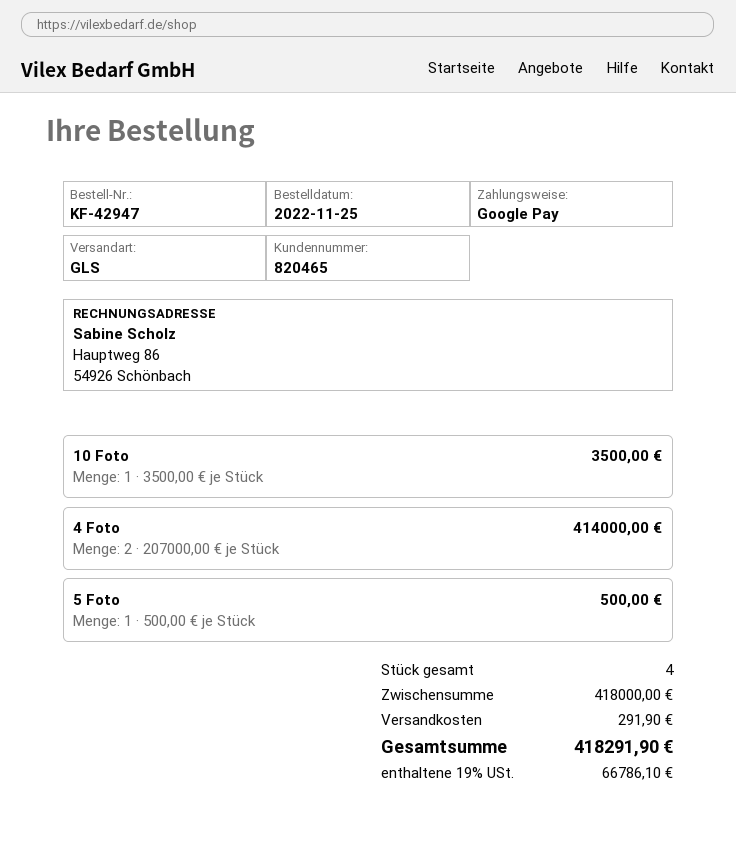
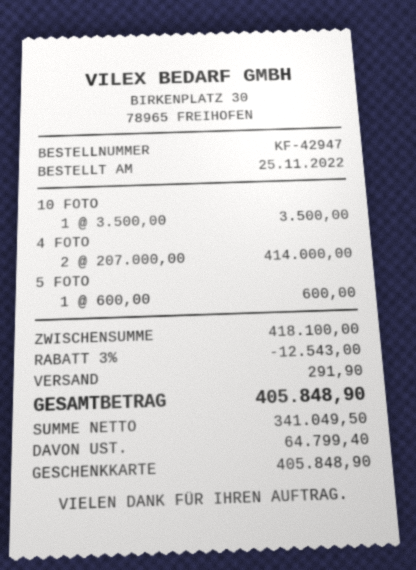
payment method: Google Pay -> gift card
5 Foto: 1 x 500.00 = 500.00 -> 1 x 600.00 = 600.00
subtotal: 418000.00 -> 418100.00
discount: none -> 3% = 12543.00
tax: 66786.10 -> 64799.40
total: 418291.90 -> 405848.90

